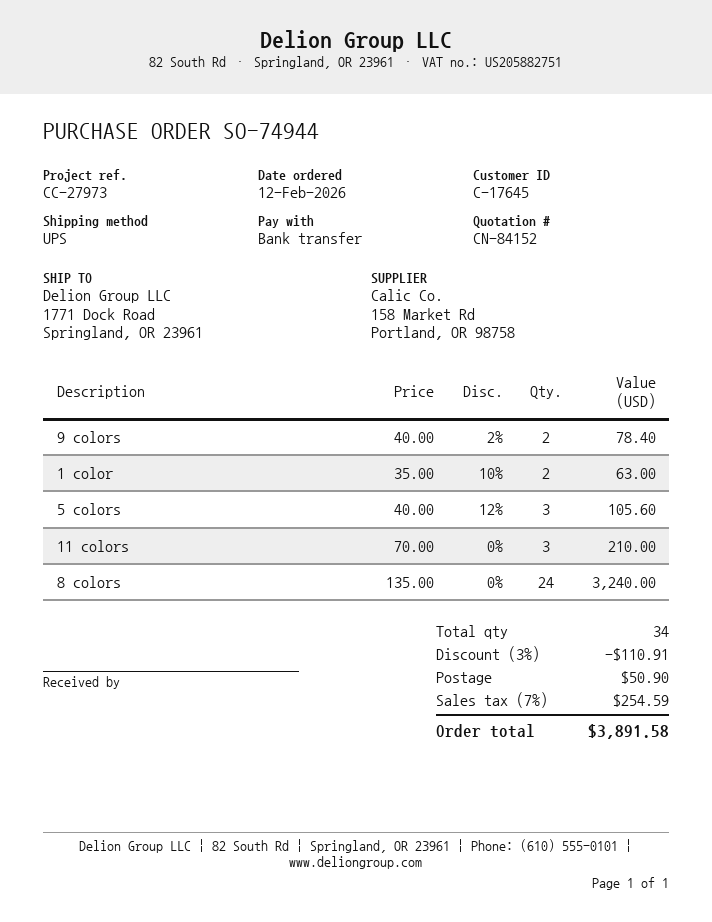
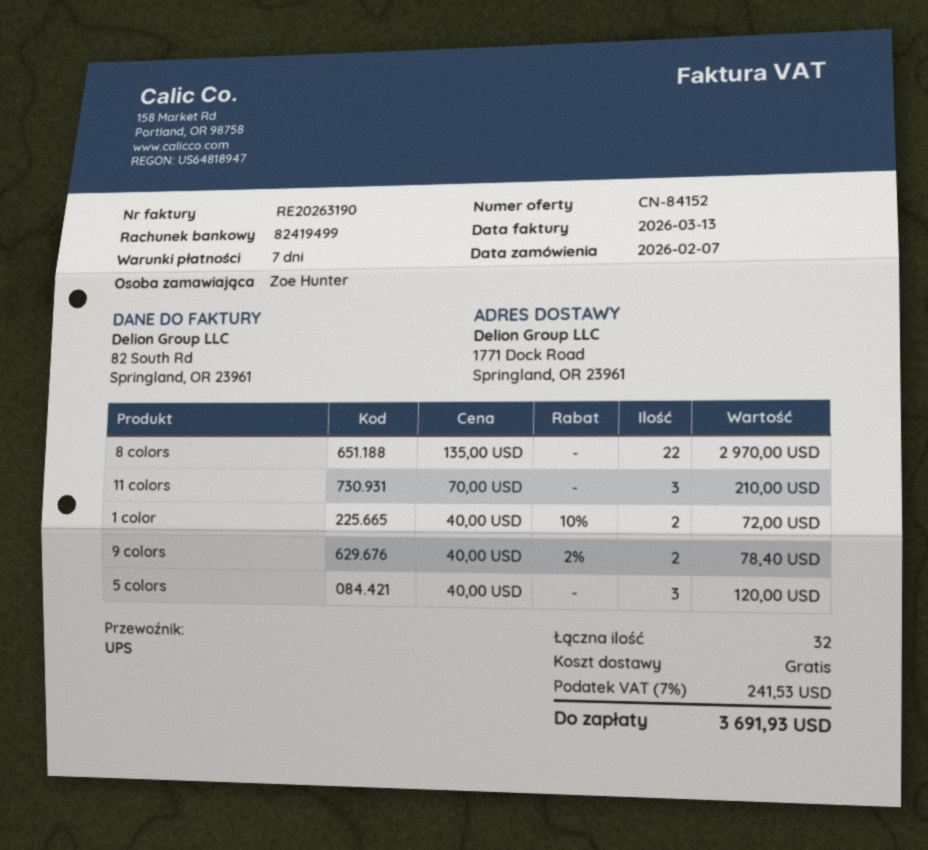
order date: 2026-02-12 -> 2026-02-07
1 color: 2 x 35.00 - 10% = 63.00 -> 2 x 40.00 - 10% = 72.00
5 colors: 3 x 40.00 - 12% = 105.60 -> 3 x 40.00 = 120.00
8 colors: 24 x 135.00 = 3240.00 -> 22 x 135.00 = 2970.00
total quantity: 34 -> 32
discount: 3% = 110.91 -> none
shipping: 50.90 -> 0.00
tax: 7% = 254.59 -> 7% = 241.53
total: 3891.58 -> 3691.93

